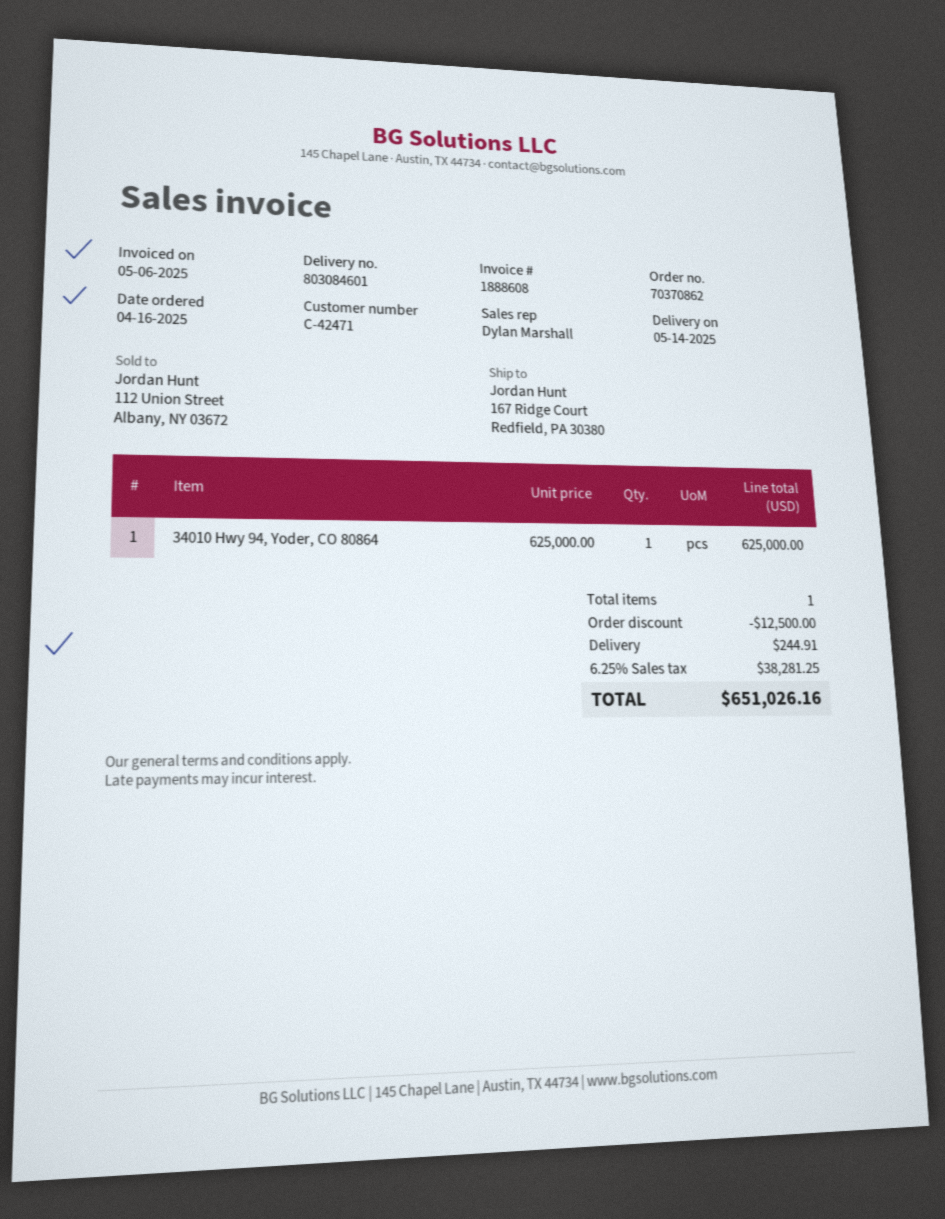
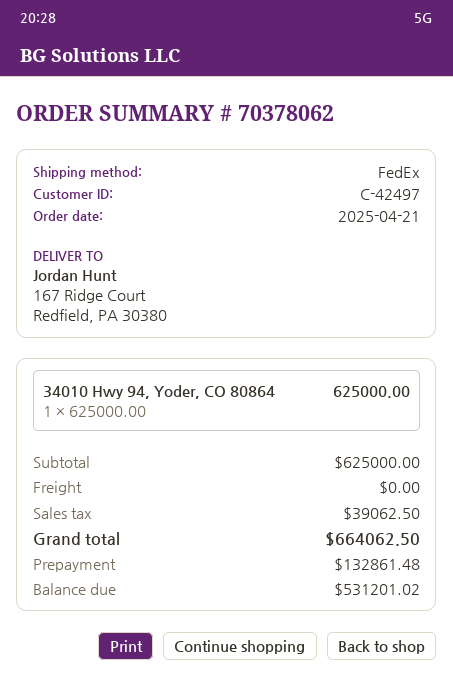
order number: 70370862 -> 70378062
order date: 2025-04-16 -> 2025-04-21
customer number: C-42471 -> C-42497
discount: 12500.00 -> none
shipping: 244.91 -> 0.00
tax: 38281.25 -> 39062.50
total: 651026.16 -> 664062.50

